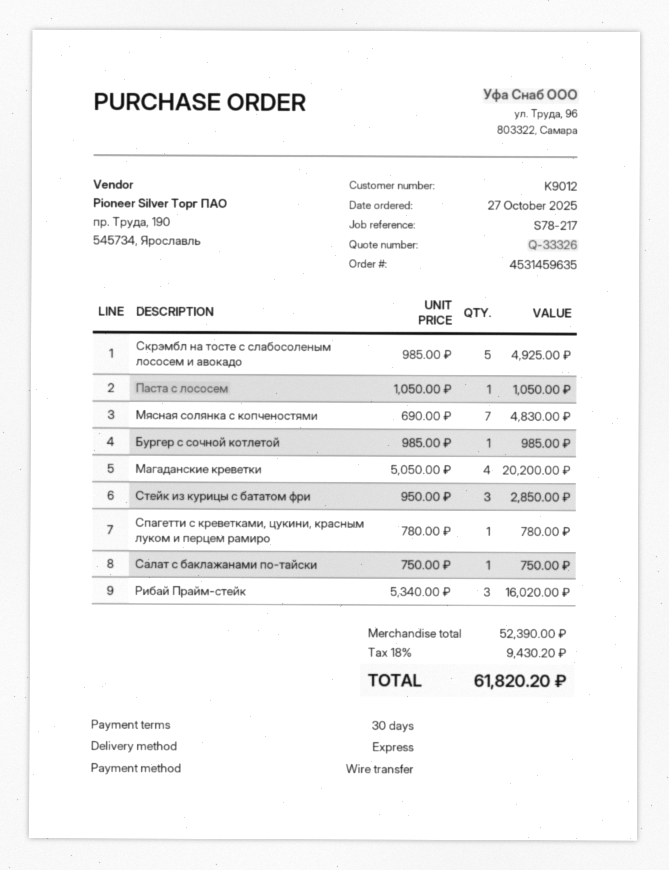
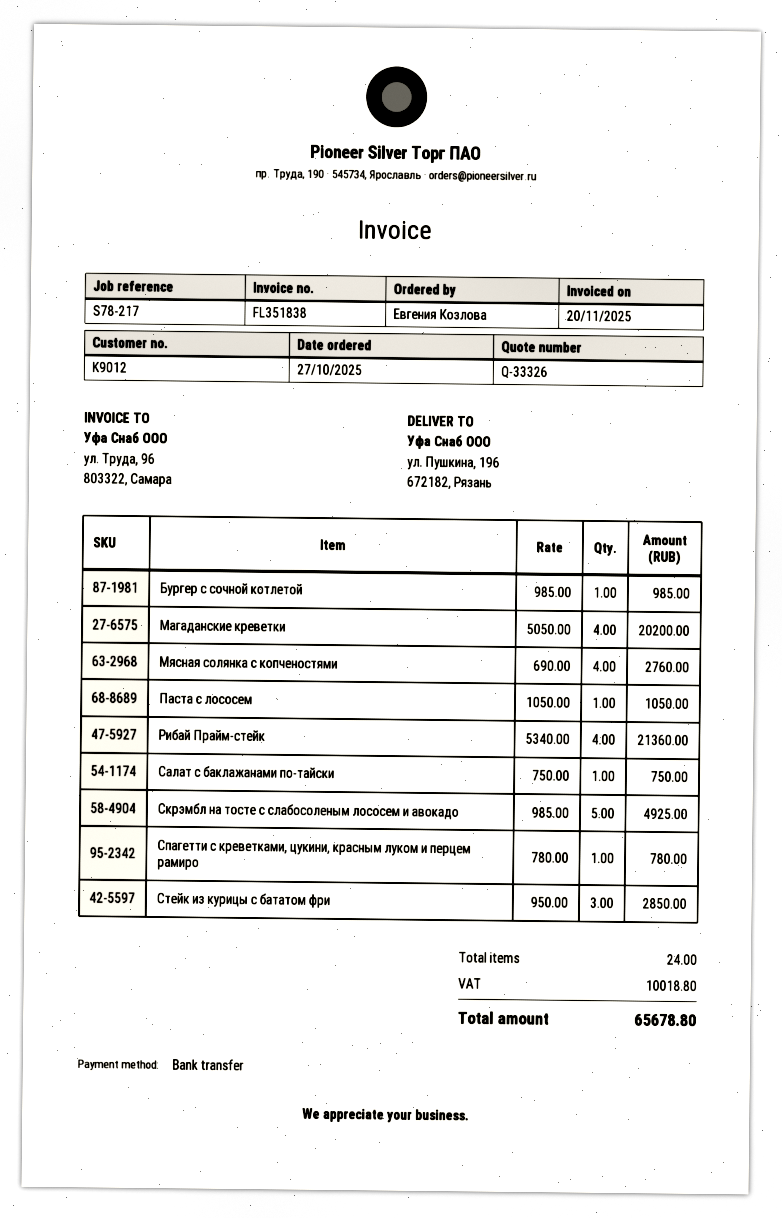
Мясная солянка с копченостями: 7 x 690.00 = 4830.00 -> 4 x 690.00 = 2760.00
Рибай Прайм-стейк: 3 x 5340.00 = 16020.00 -> 4 x 5340.00 = 21360.00
tax: 9430.20 -> 10018.80
total: 61820.20 -> 65678.80

